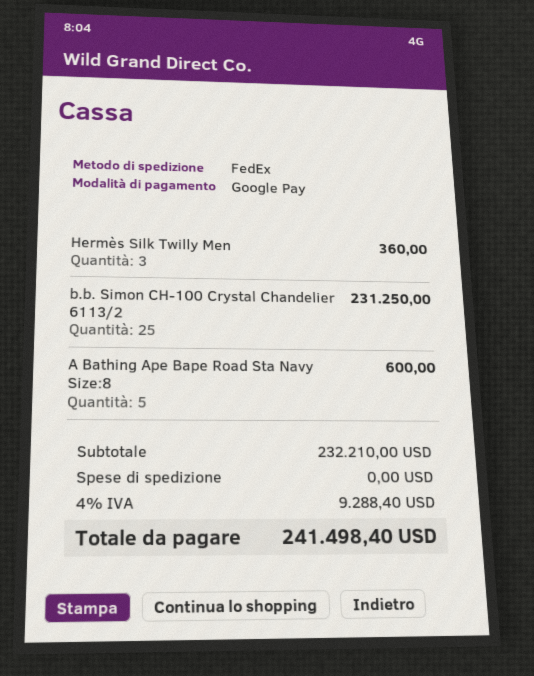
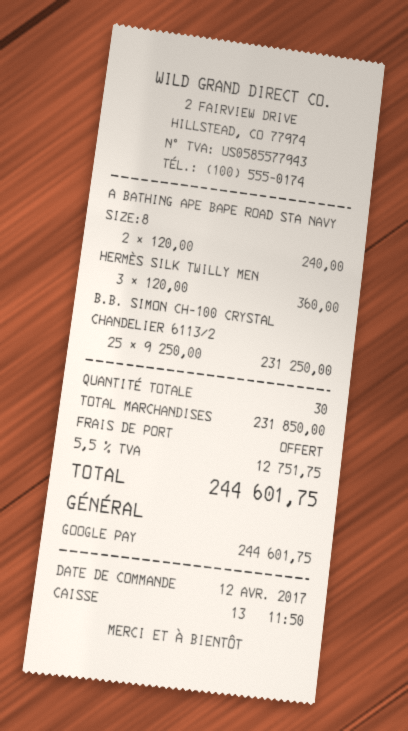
A Bathing Ape Bape Road Sta Navy Size:8: 5 for 600.00 -> 2 for 240.00
subtotal: 232210.00 -> 231850.00
tax: 4% = 9288.40 -> 5.5% = 12751.75
total: 241498.40 -> 244601.75

